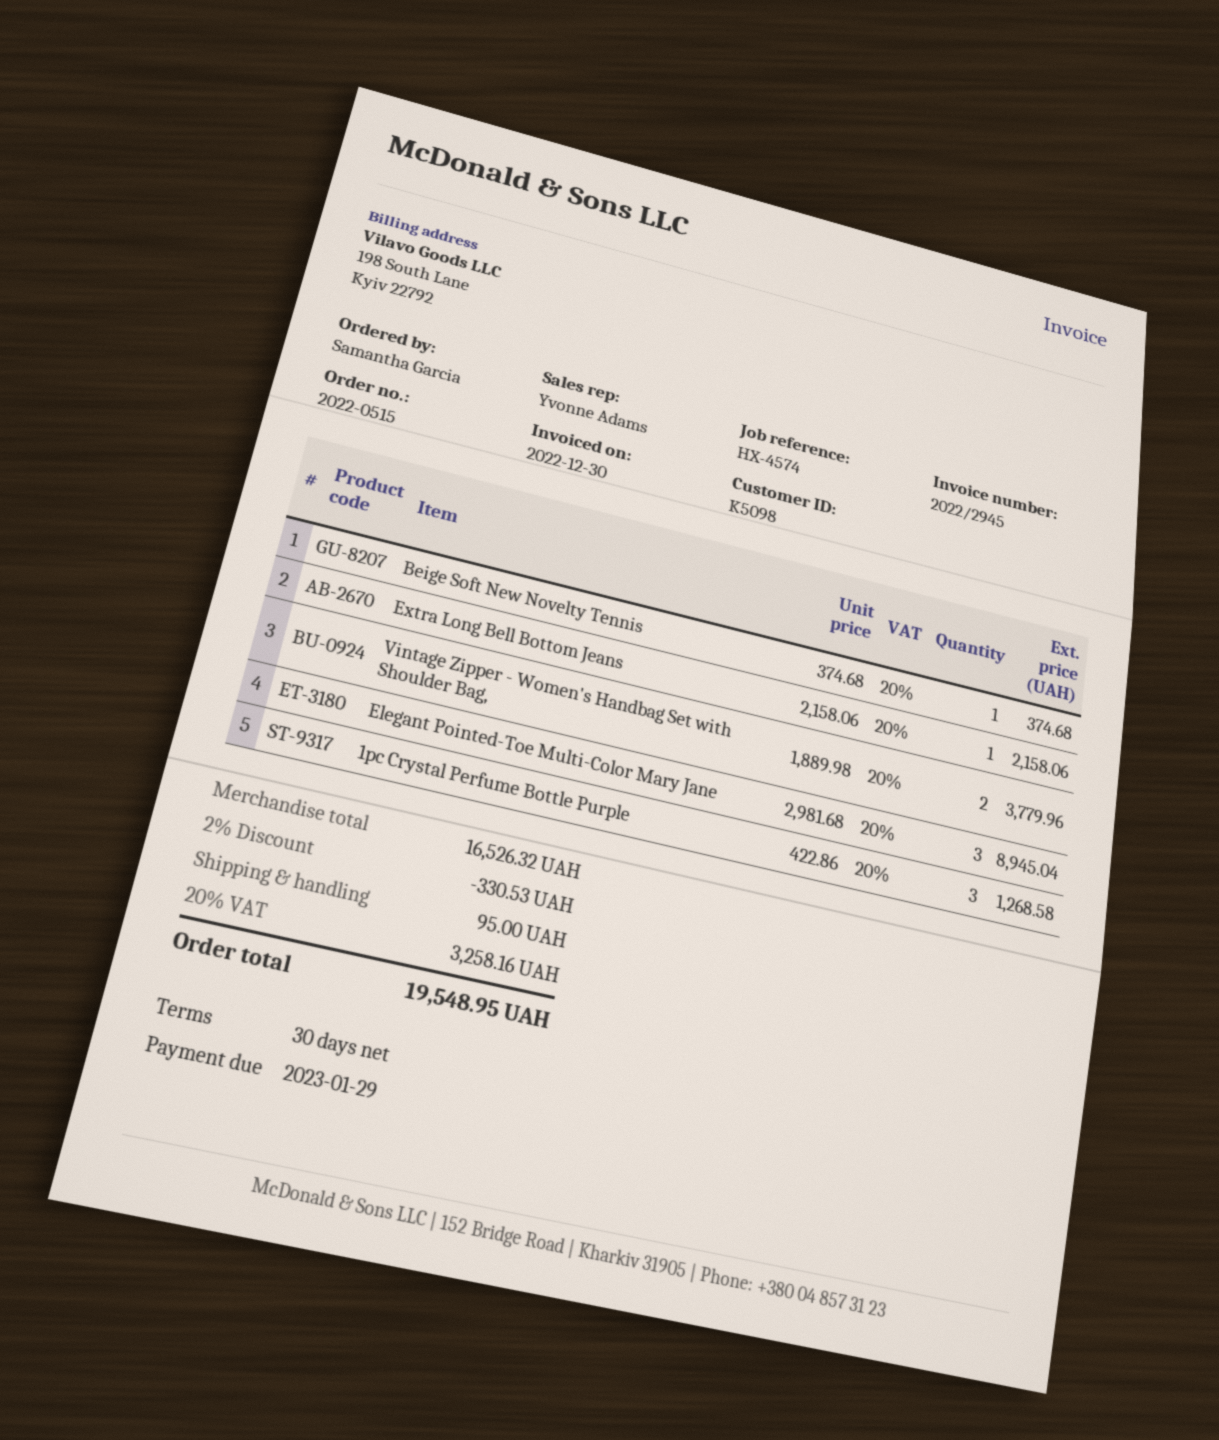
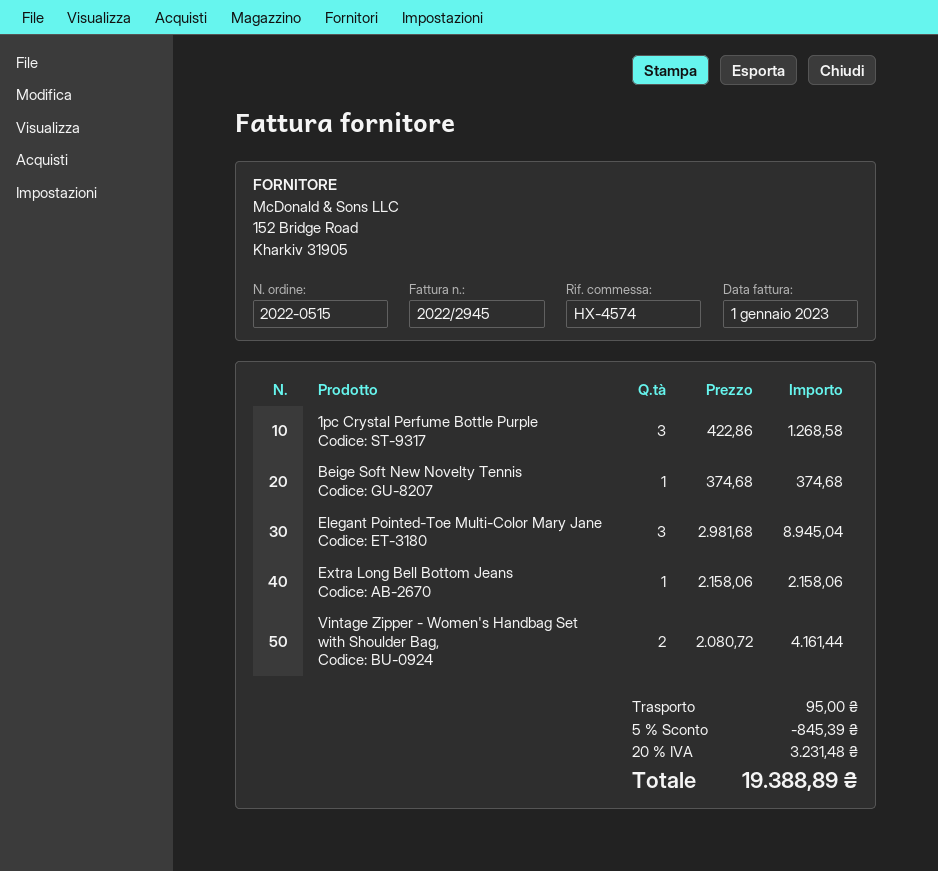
invoice date: 2022-12-30 -> 2023-01-01
Vintage Zipper - Women's Handbag Set with Shoulder Bag,: 2 x 1889.98 = 3779.96 -> 2 x 2080.72 = 4161.44
discount: 2% = 330.53 -> 5% = 845.39
tax: 20% = 3258.16 -> 20% = 3231.48
total: 19548.95 -> 19388.89

